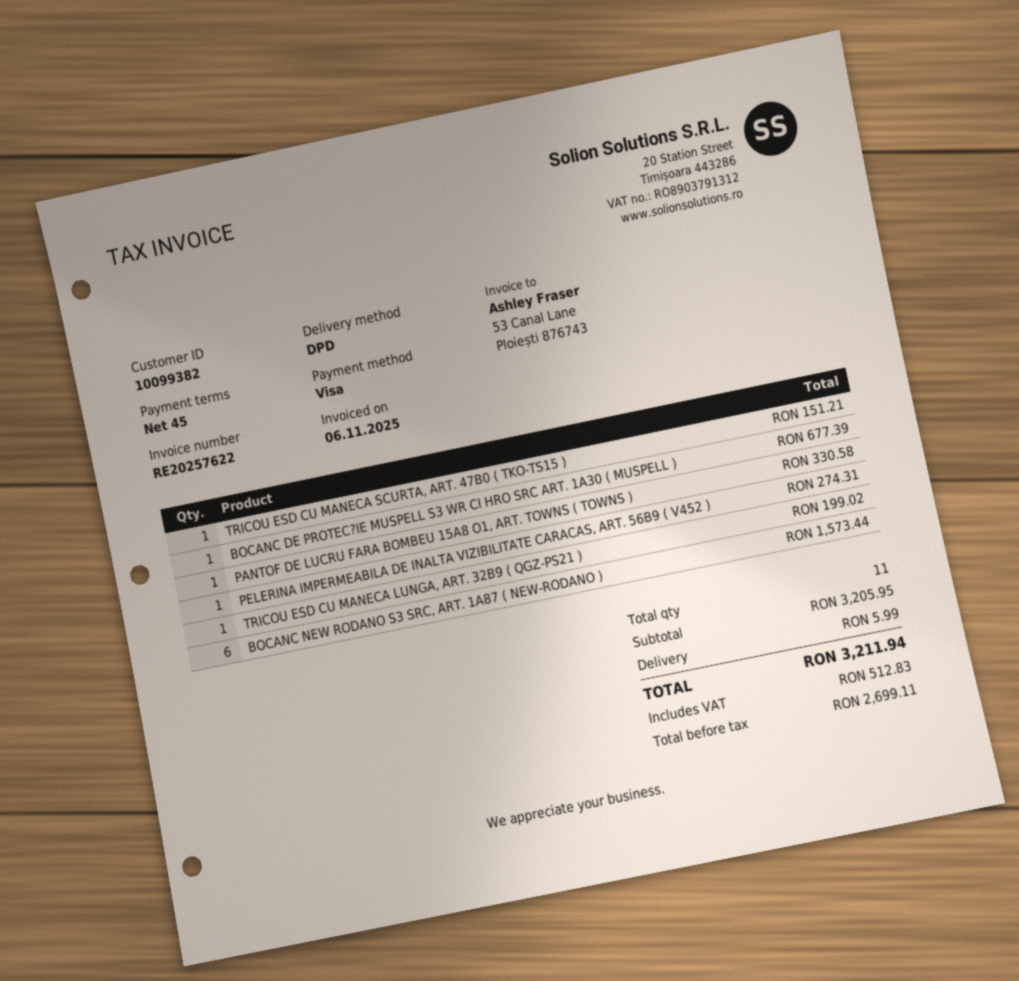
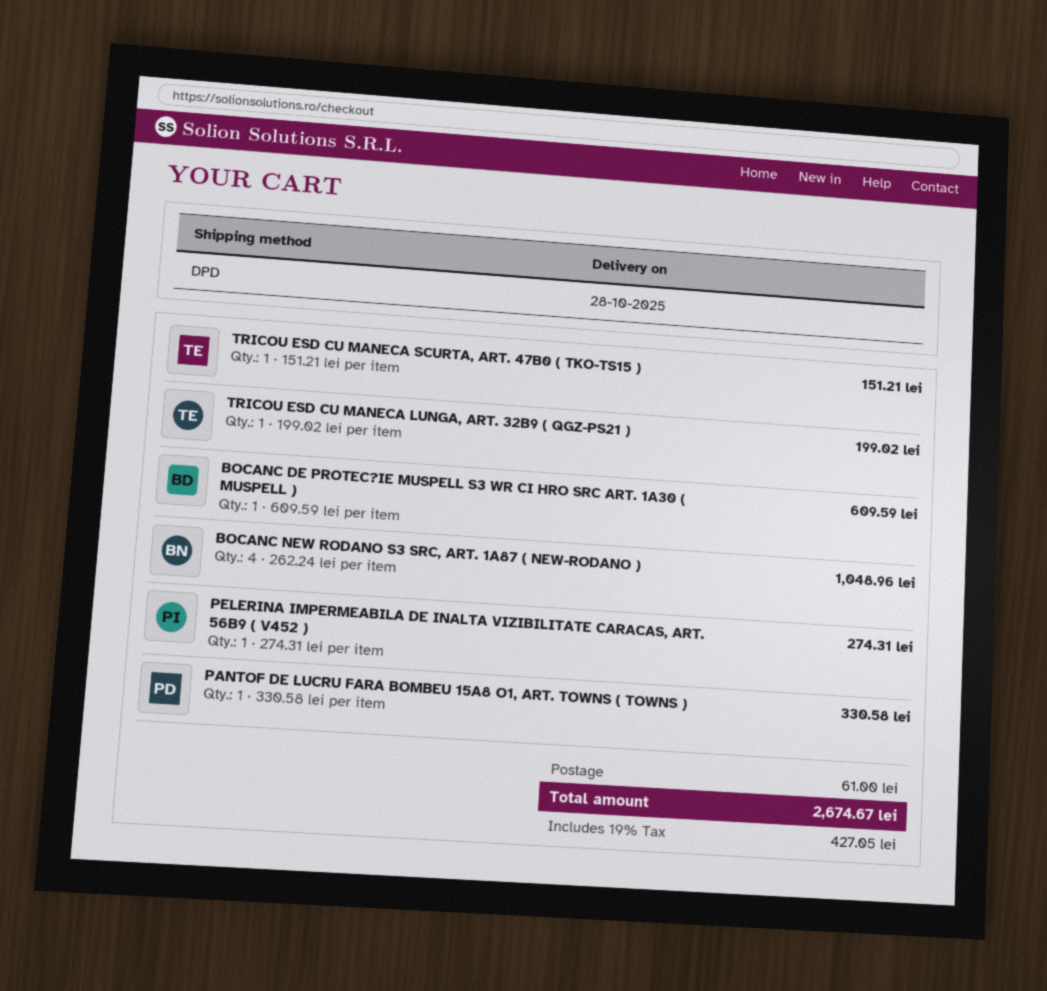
BOCANC DE PROTEC?IE MUSPELL S3 WR CI HRO SRC ART. 1A30 ( MUSPELL ): 1 for 677.39 -> 1 for 609.59
BOCANC NEW RODANO S3 SRC, ART. 1A87 ( NEW-RODANO ): 6 for 1573.44 -> 4 for 1048.96
shipping: 5.99 -> 61.00
tax: 512.83 -> 427.05
total: 3211.94 -> 2674.67

